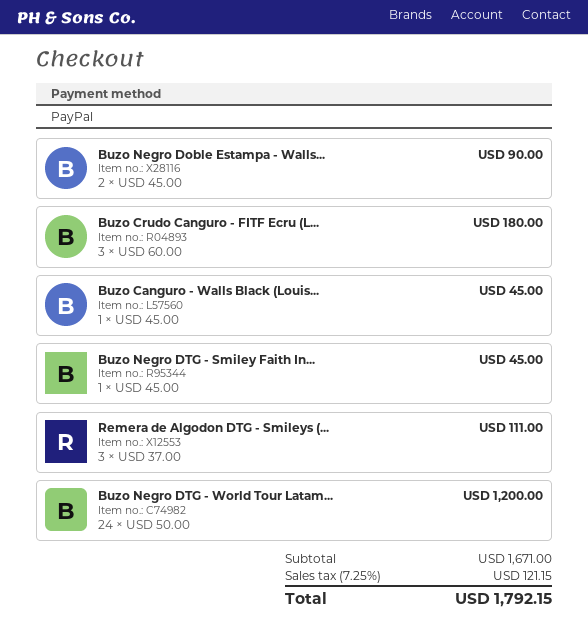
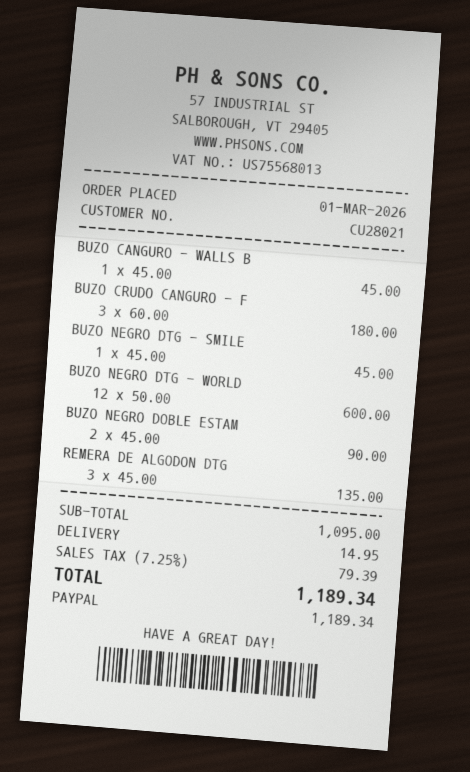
Remera de Algodon DTG - Smileys (...: 3 x 37.00 = 111.00 -> 3 x 45.00 = 135.00
Buzo Negro DTG - World Tour Latam...: 24 x 50.00 = 1200.00 -> 12 x 50.00 = 600.00
subtotal: 1671.00 -> 1095.00
shipping: none -> 14.95
tax: 7.25% = 121.15 -> 7.25% = 79.39
total: 1792.15 -> 1189.34

